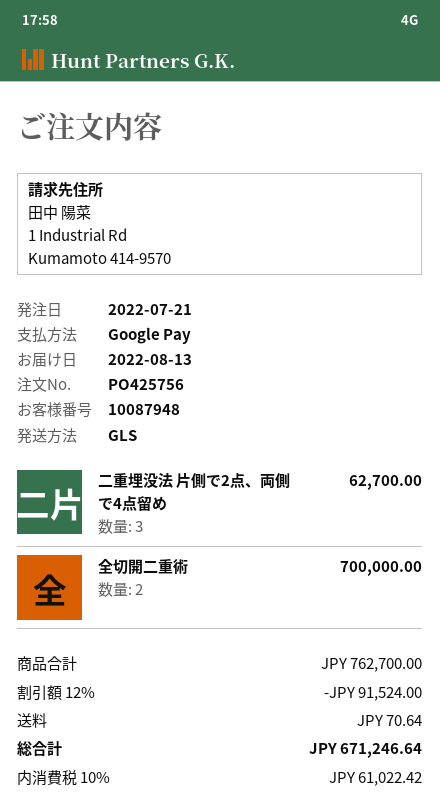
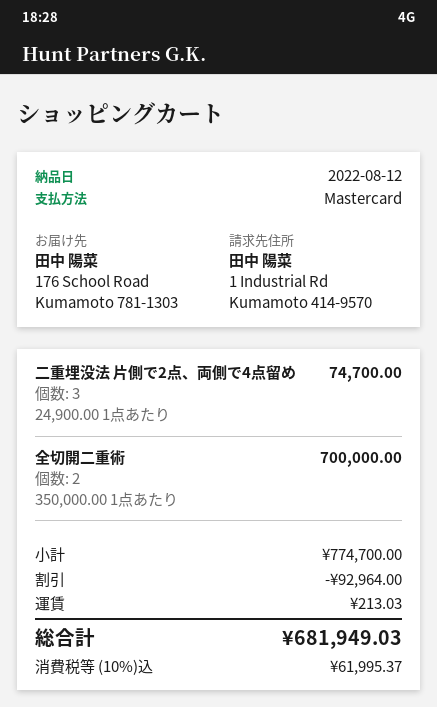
delivery date: 2022-08-13 -> 2022-08-12
payment method: Google Pay -> Mastercard
二重埋没法 片側で2点、両側で4点留め: 3 for 62700.00 -> 3 for 74700.00
subtotal: 762700.00 -> 774700.00
discount: 91524.00 -> 92964.00
shipping: 70.64 -> 213.03
tax: 10% = 61022.42 -> 10% = 61995.37
total: 671246.64 -> 681949.03

